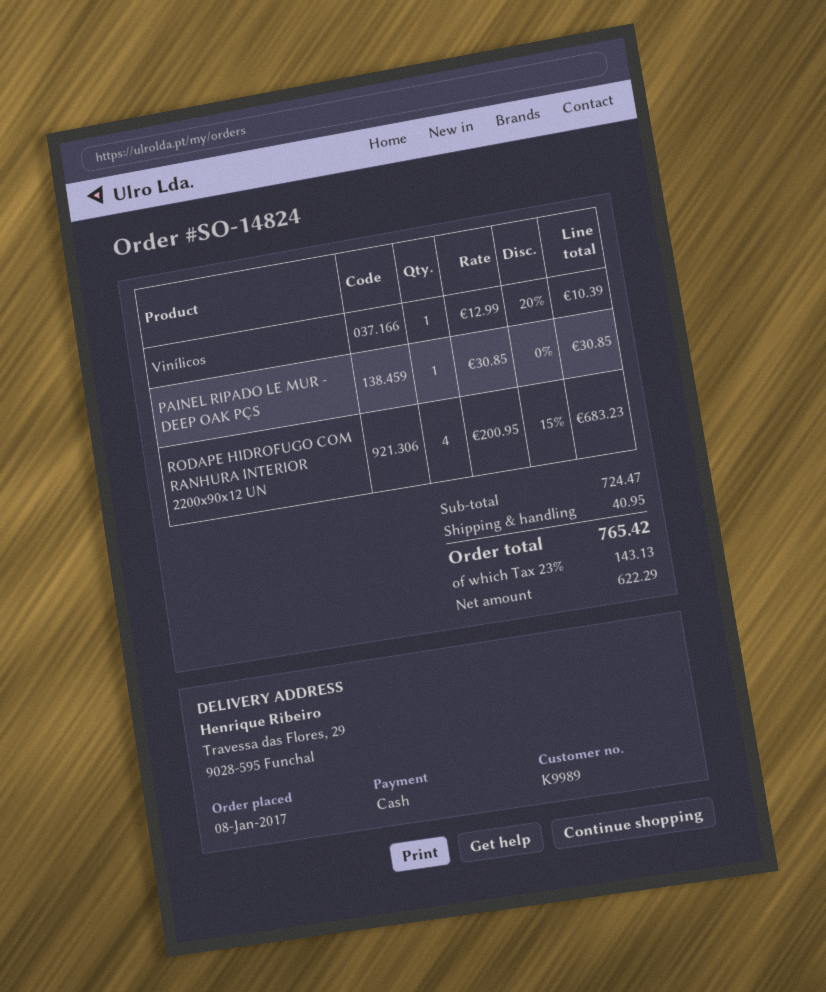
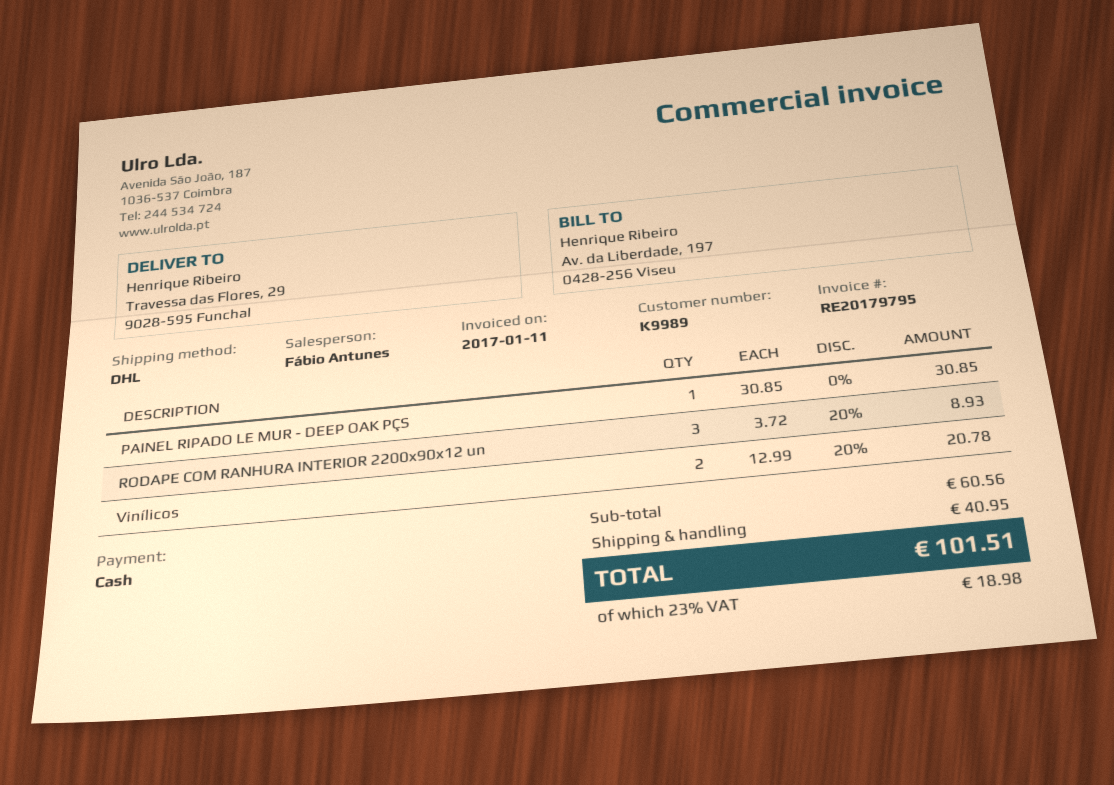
Vinílicos: 1 x 12.99 - 20% = 10.39 -> 2 x 12.99 - 20% = 20.78
RODAPE HIDROFUGO COM RANHURA INTERIOR 2200x90x12 UN: 4 x 200.95 - 15% = 683.23 -> none
RODAPE COM RANHURA INTERIOR 2200x90x12 un: none -> 3 x 3.72 - 20% = 8.93
subtotal: 724.47 -> 60.56
tax: 23% = 143.13 -> 23% = 18.98
total: 765.42 -> 101.51

